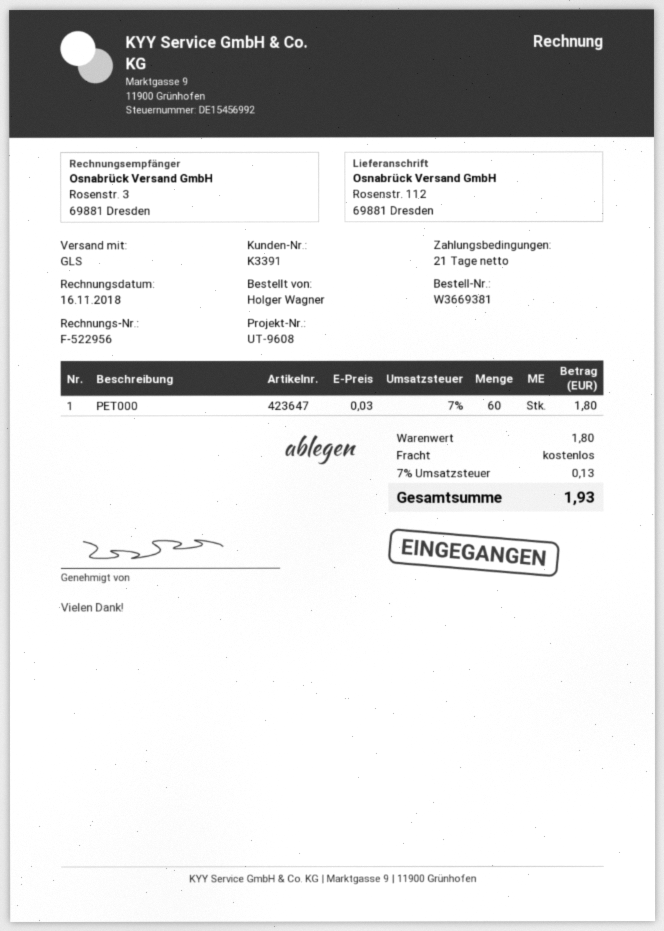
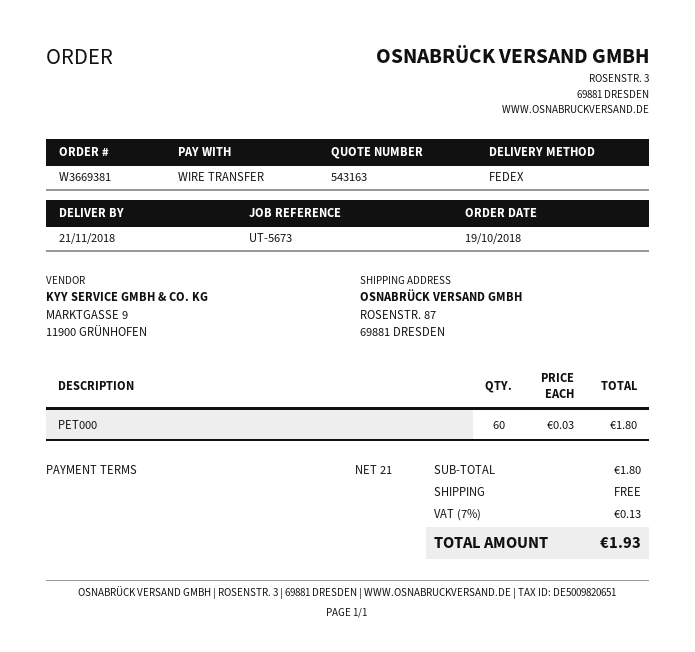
reference: UT-9608 -> UT-5673
shipping method: GLS -> FedEx
ship to: Rosenstr. 112, 69881 Dresden -> ROSENSTR. 87, 69881 DRESDEN

